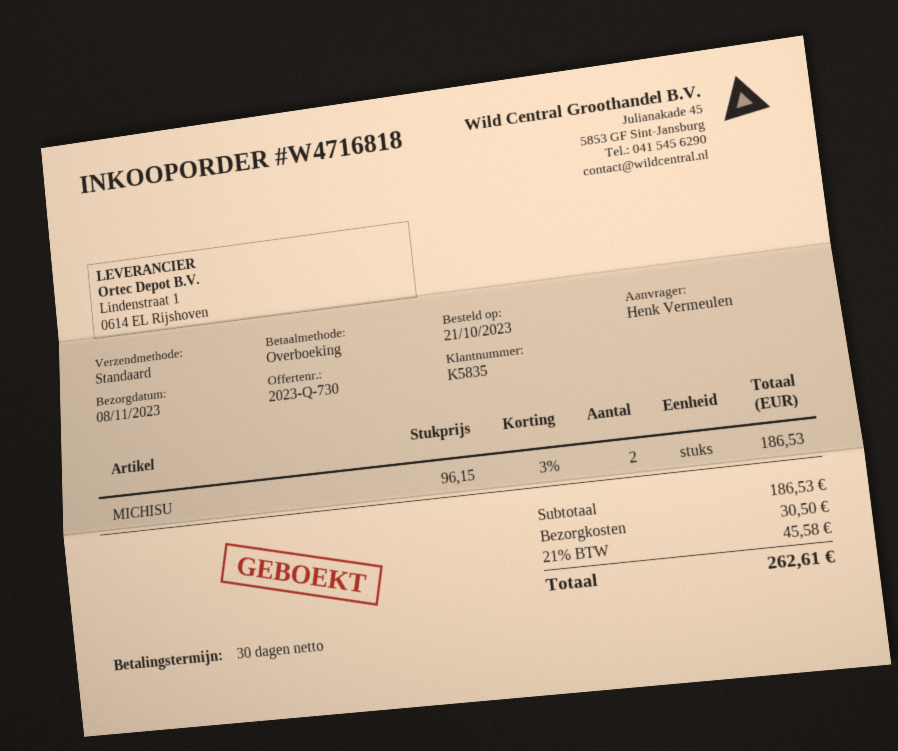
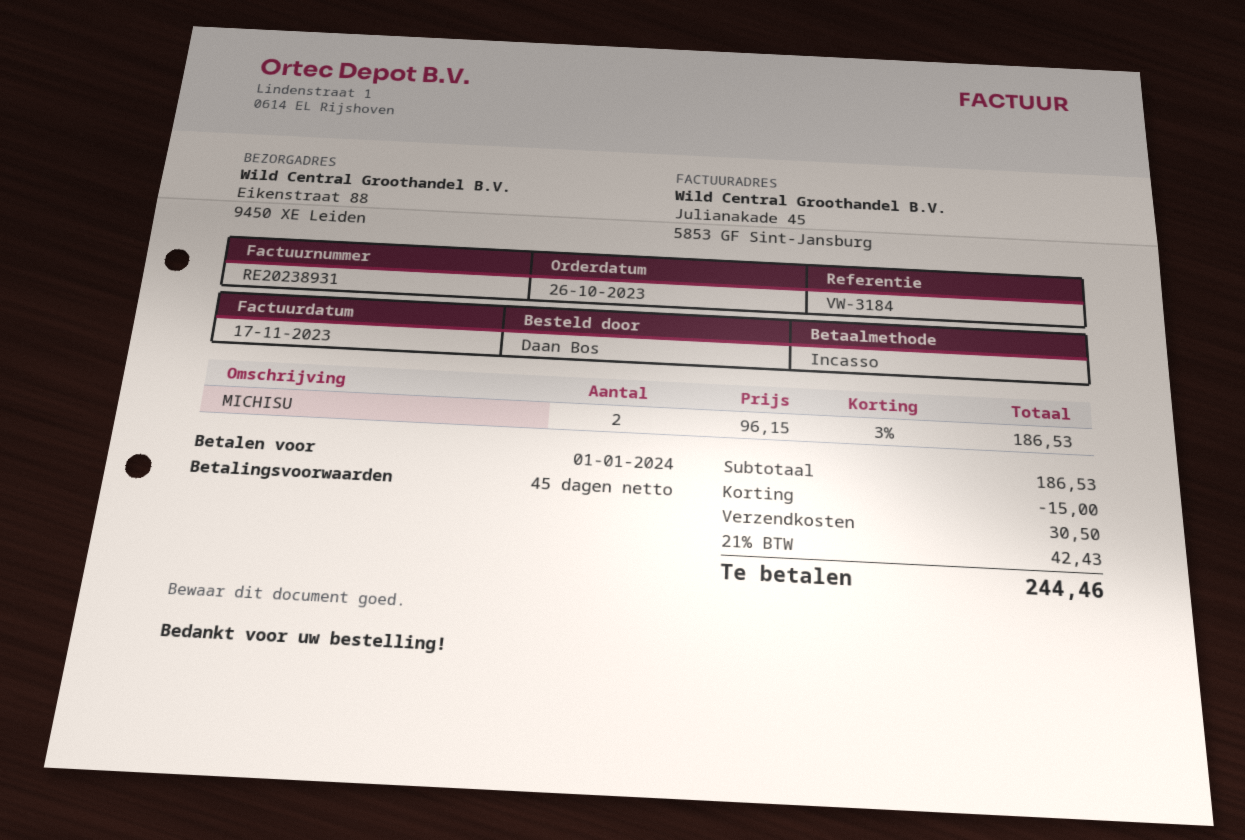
order date: 2023-10-21 -> 2023-10-26
payment terms: 30 days -> 45 days
ordered by: Henk Vermeulen -> Daan Bos
payment method: bank transfer -> direct debit
discount: none -> 15.00
tax: 21% = 45.58 -> 21% = 42.43
total: 262.61 -> 244.46

